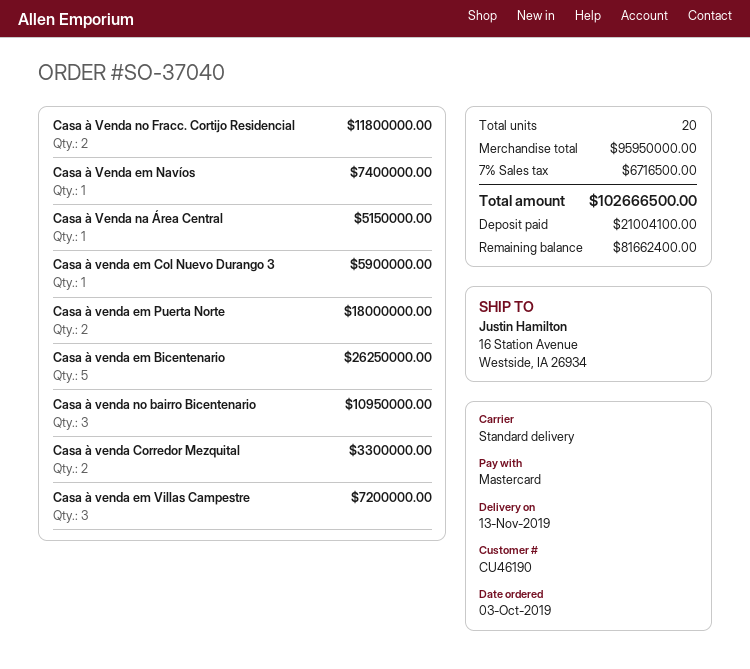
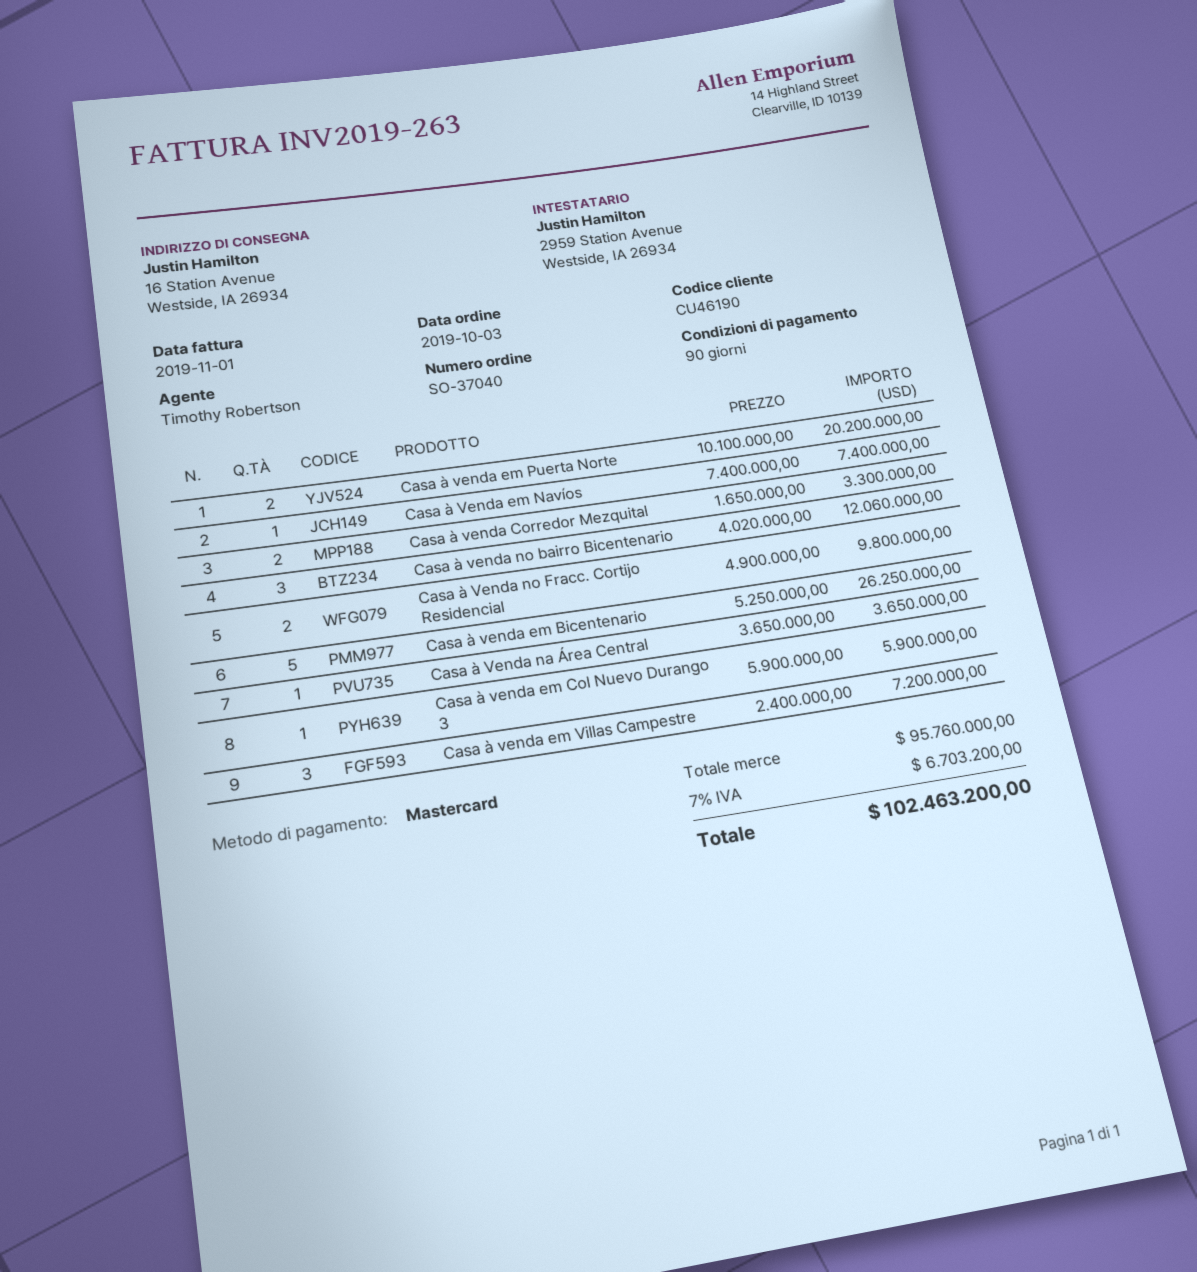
Casa à Venda no Fracc. Cortijo Residencial: 2 for 11800000.00 -> 2 for 9800000.00
Casa à Venda na Área Central: 1 for 5150000.00 -> 1 for 3650000.00
Casa à venda em Puerta Norte: 2 for 18000000.00 -> 2 for 20200000.00
Casa à venda no bairro Bicentenario: 3 for 10950000.00 -> 3 for 12060000.00
subtotal: 95950000.00 -> 95760000.00
tax: 7% = 6716500.00 -> 7% = 6703200.00
total: 102666500.00 -> 102463200.00

